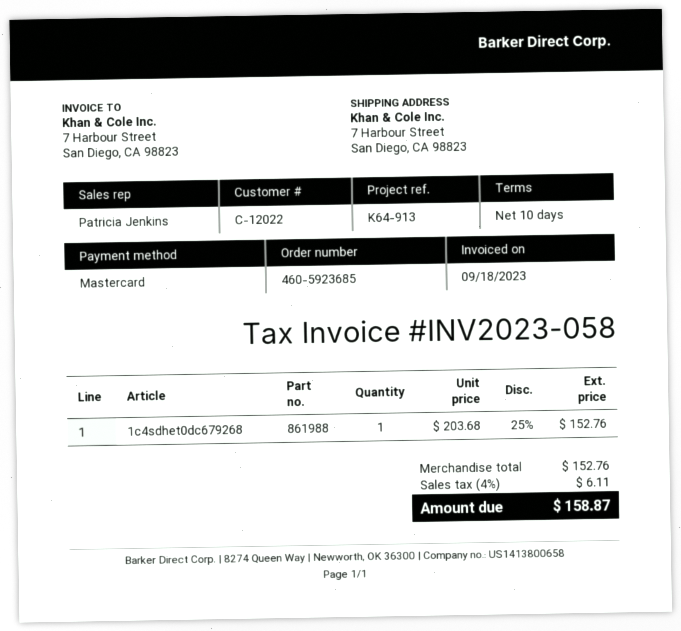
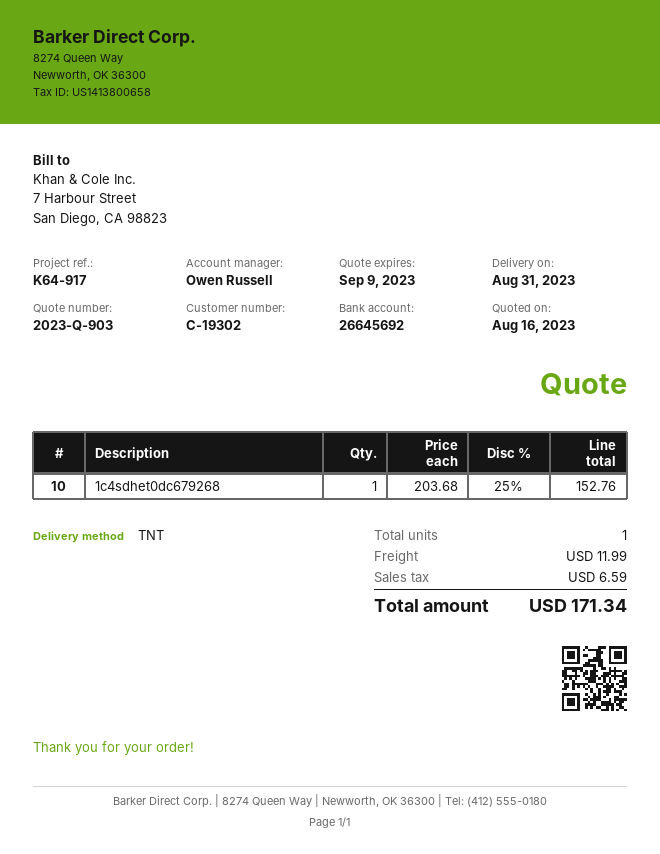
customer number: C-12022 -> C-19302
reference: K64-913 -> K64-917
sales rep: Patricia Jenkins -> Owen Russell
shipping: none -> 11.99
tax: 6.11 -> 6.59
total: 158.87 -> 171.34

